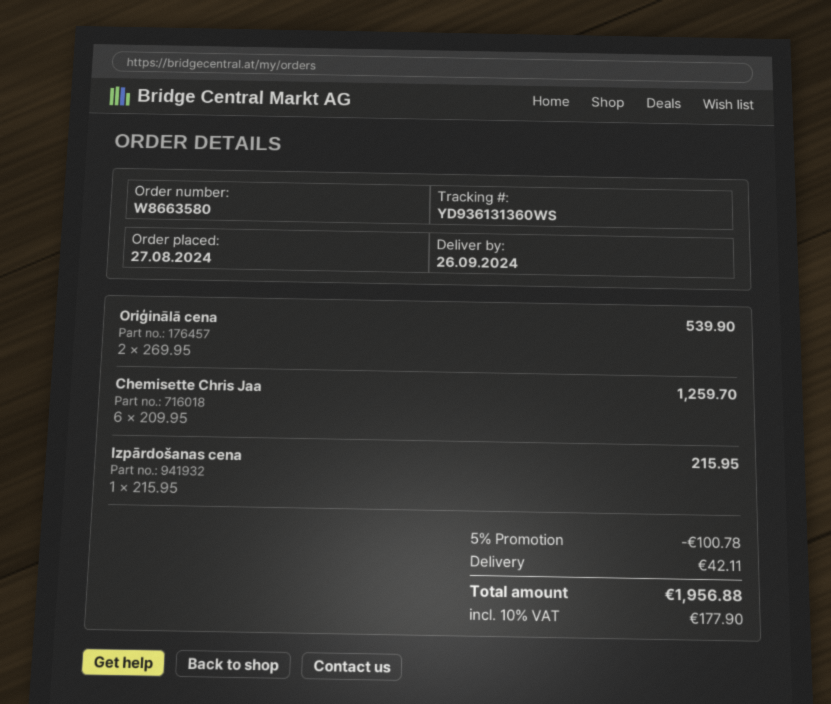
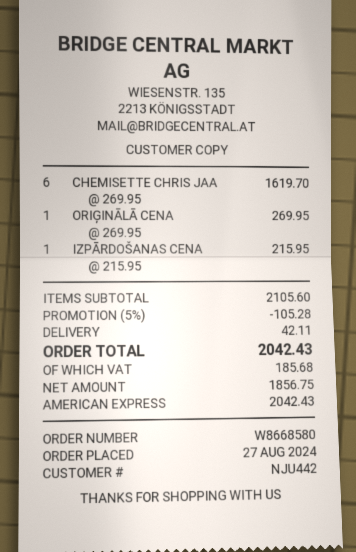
order number: W8663580 -> W8668580
Oriģinālā cena: 2 x 269.95 = 539.90 -> 1 x 269.95 = 269.95
Chemisette Chris Jaa: 6 x 209.95 = 1259.70 -> 6 x 269.95 = 1619.70
discount: 5% = 100.78 -> 5% = 105.28
tax: 177.90 -> 185.68
total: 1956.88 -> 2042.43

